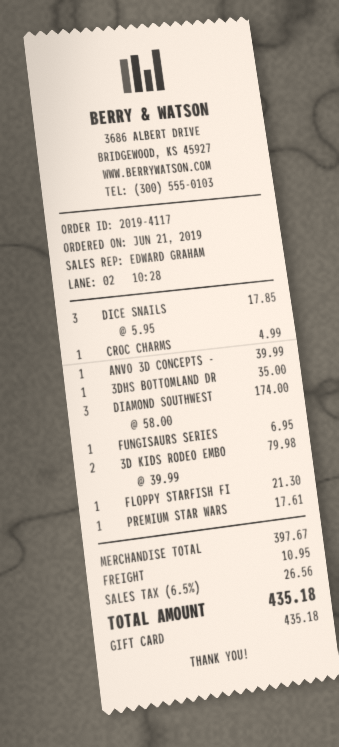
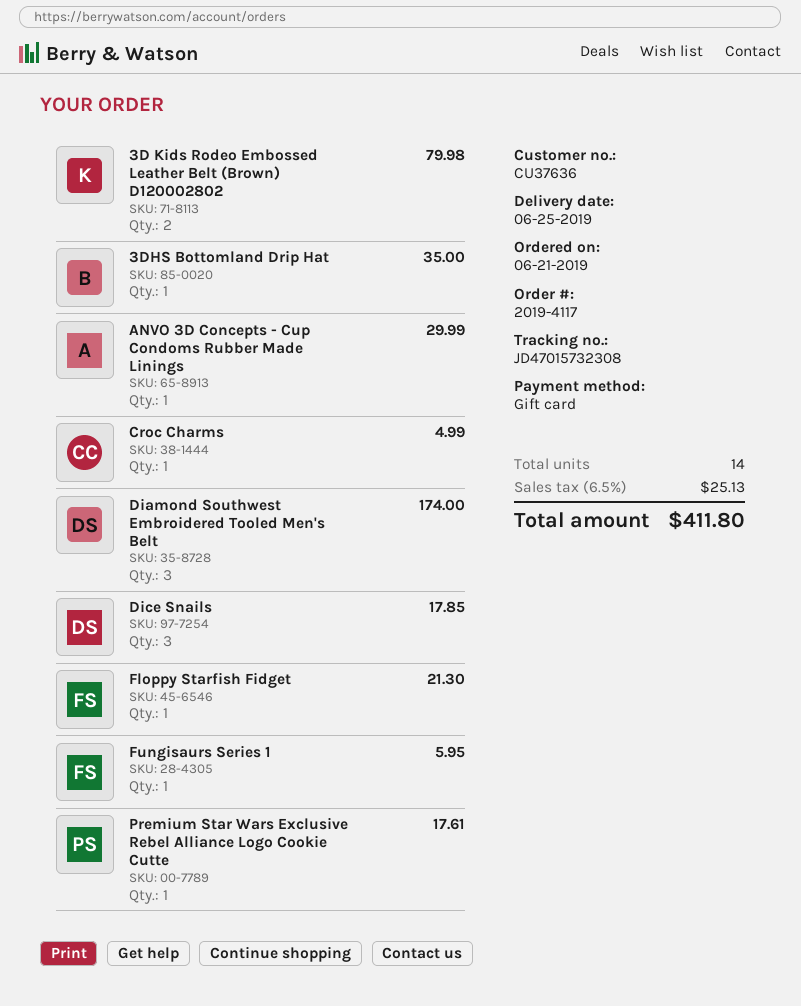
ANVO 3D CONCEPTS -: 1 for 39.99 -> 1 for 29.99
FUNGISAURS SERIES: 1 for 6.95 -> 1 for 5.95
shipping: 10.95 -> none
tax: 6.5% = 26.56 -> 6.5% = 25.13
total: 435.18 -> 411.80

